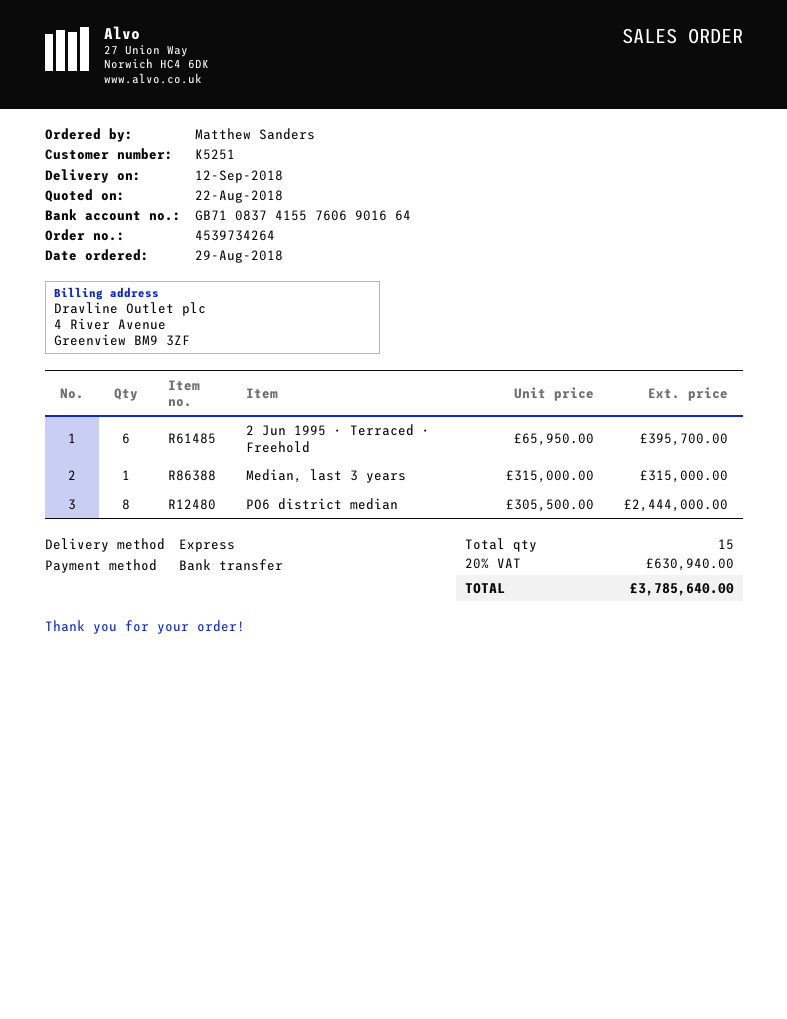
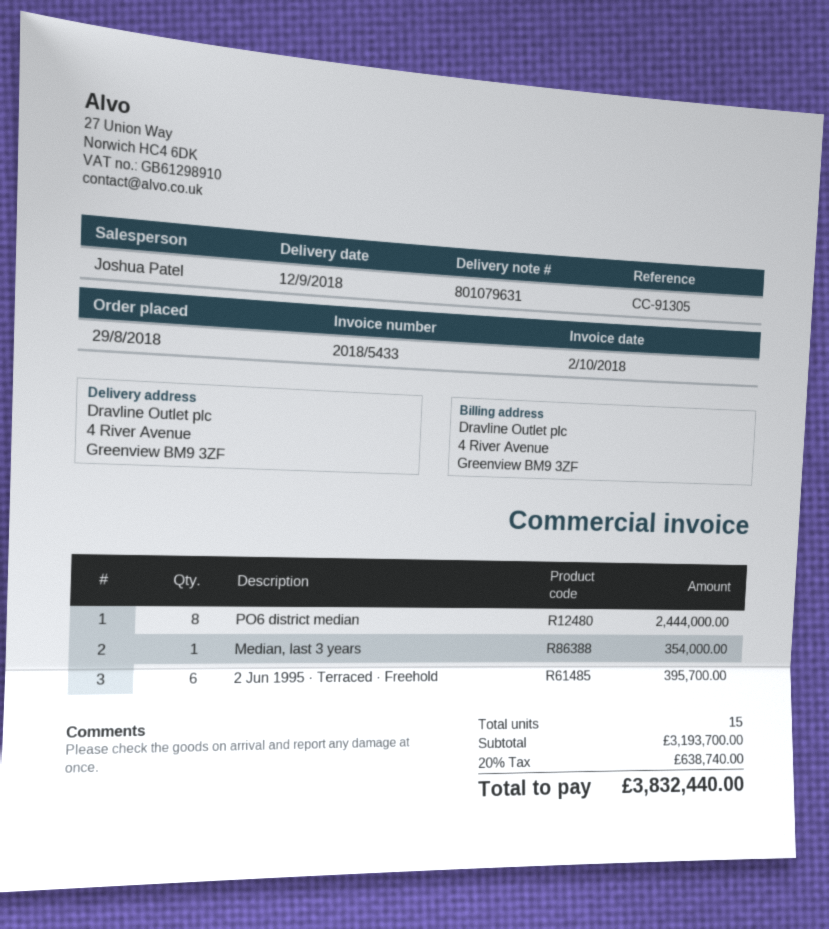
Median, last 3 years: 1 for 315000.00 -> 1 for 354000.00
tax: 20% = 630940.00 -> 20% = 638740.00
total: 3785640.00 -> 3832440.00

